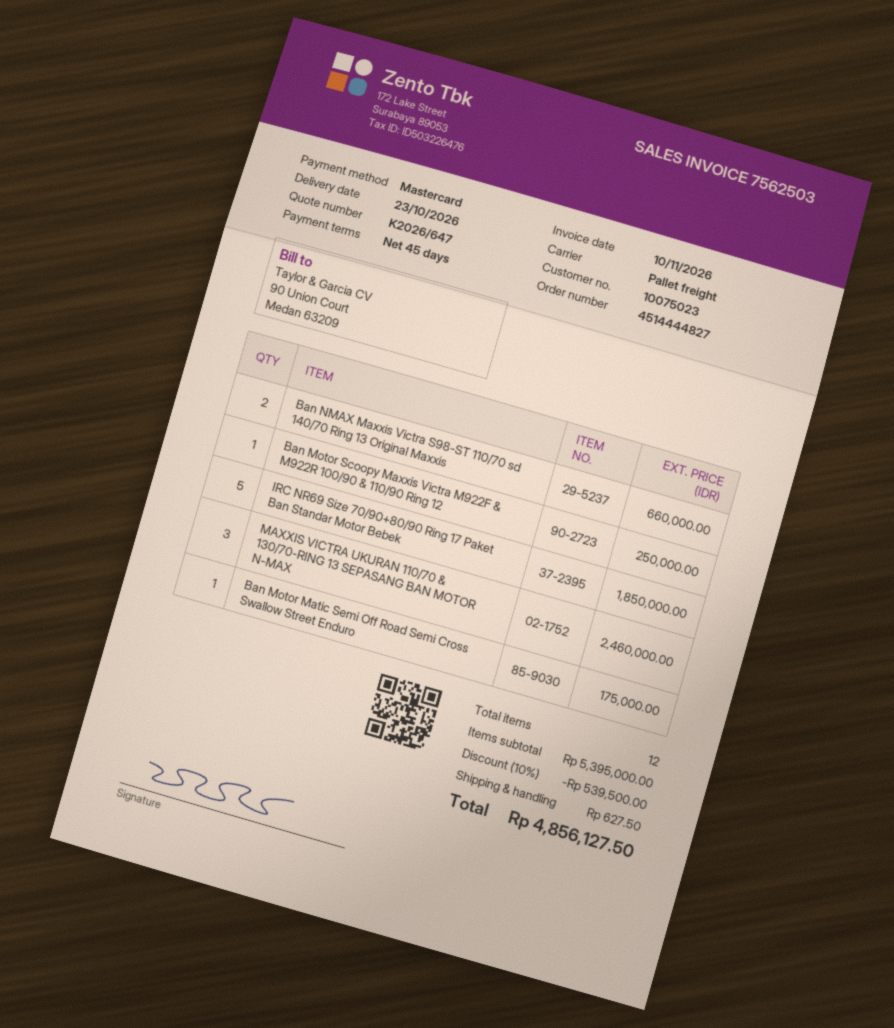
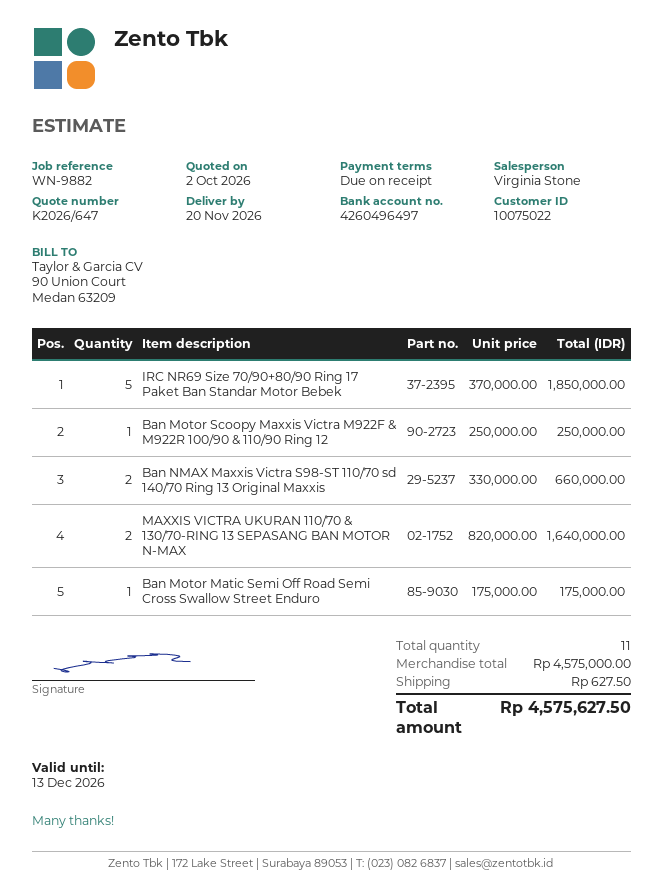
delivery date: 2026-10-23 -> 2026-11-20
payment terms: 45 days -> on receipt
customer number: 10075023 -> 10075022
MAXXIS VICTRA UKURAN 110/70 & 130/70-RING 13 SEPASANG BAN MOTOR N-MAX: 3 for 2460000.00 -> 2 for 1640000.00
total quantity: 12 -> 11
subtotal: 5395000.00 -> 4575000.00
discount: 10% = 539500.00 -> none
total: 4856127.50 -> 4575627.50

